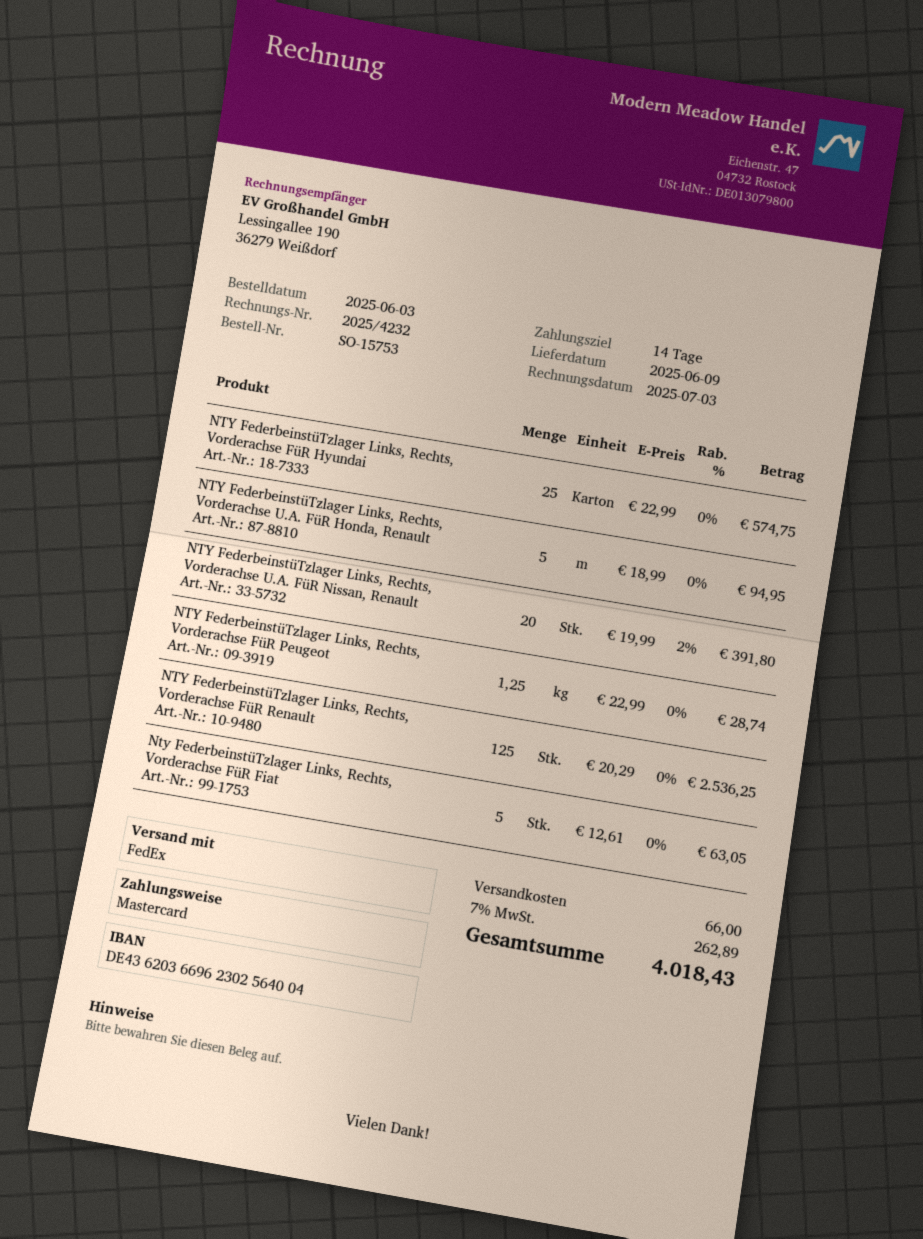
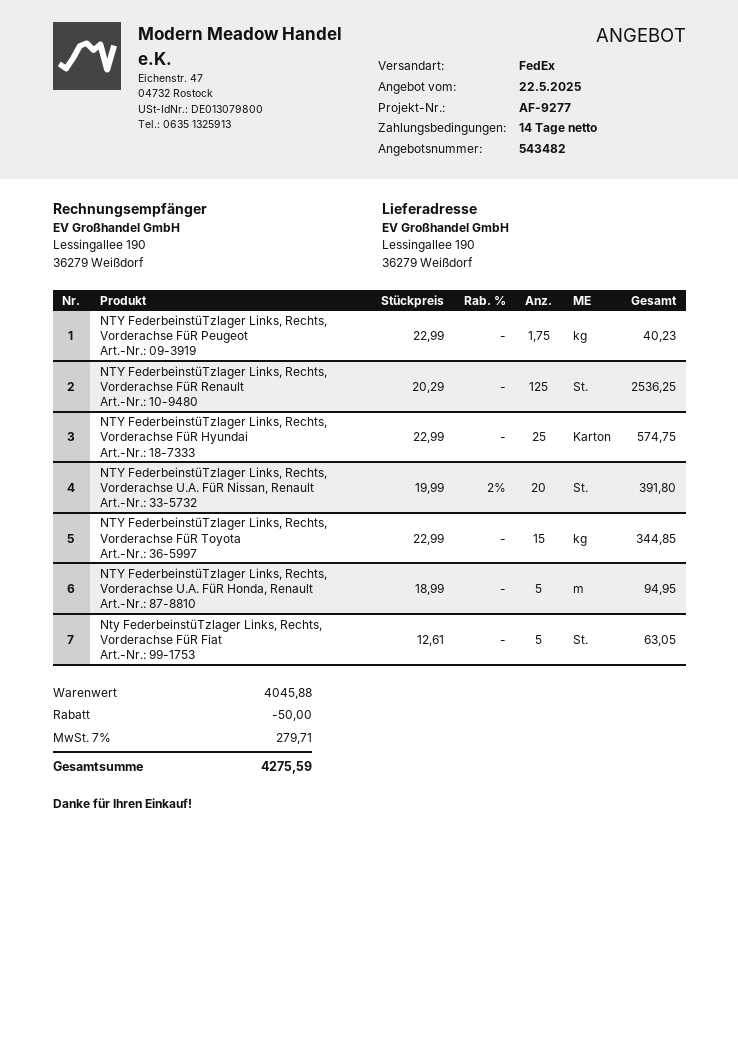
NTY FederbeinstüTzlager Links, Rechts, Vorderachse FüR Peugeot: 1.25 x 22.99 = 28.74 -> 1.75 x 22.99 = 40.23
NTY FederbeinstüTzlager Links, Rechts, Vorderachse FüR Toyota: none -> 15 x 22.99 = 344.85
discount: none -> 50.00
shipping: 66.00 -> none
tax: 7% = 262.89 -> 7% = 279.71
total: 4018.43 -> 4275.59

